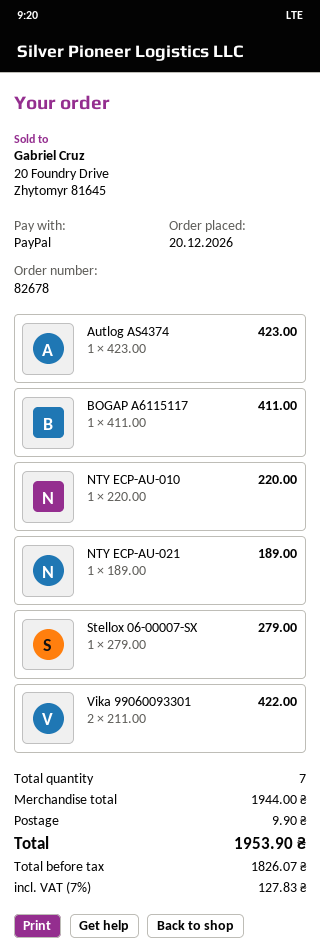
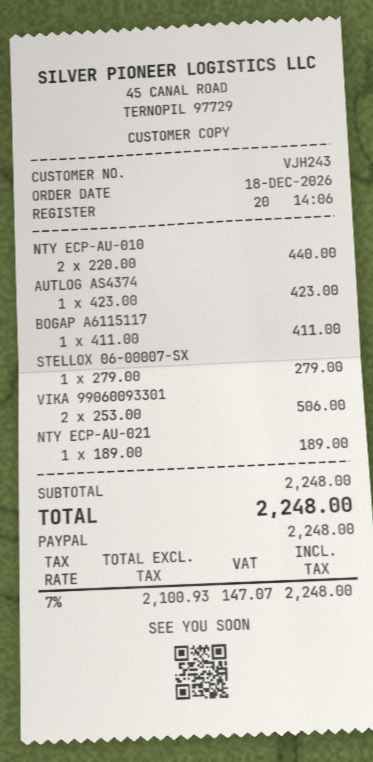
order date: 2026-12-20 -> 2026-12-18
NTY ECP-AU-010: 1 x 220.00 = 220.00 -> 2 x 220.00 = 440.00
Vika 99060093301: 2 x 211.00 = 422.00 -> 2 x 253.00 = 506.00
subtotal: 1944.00 -> 2248.00
shipping: 9.90 -> none
net: 1826.07 -> 2100.93
tax: 7% = 127.83 -> 7% = 147.07
total: 1953.90 -> 2248.00

